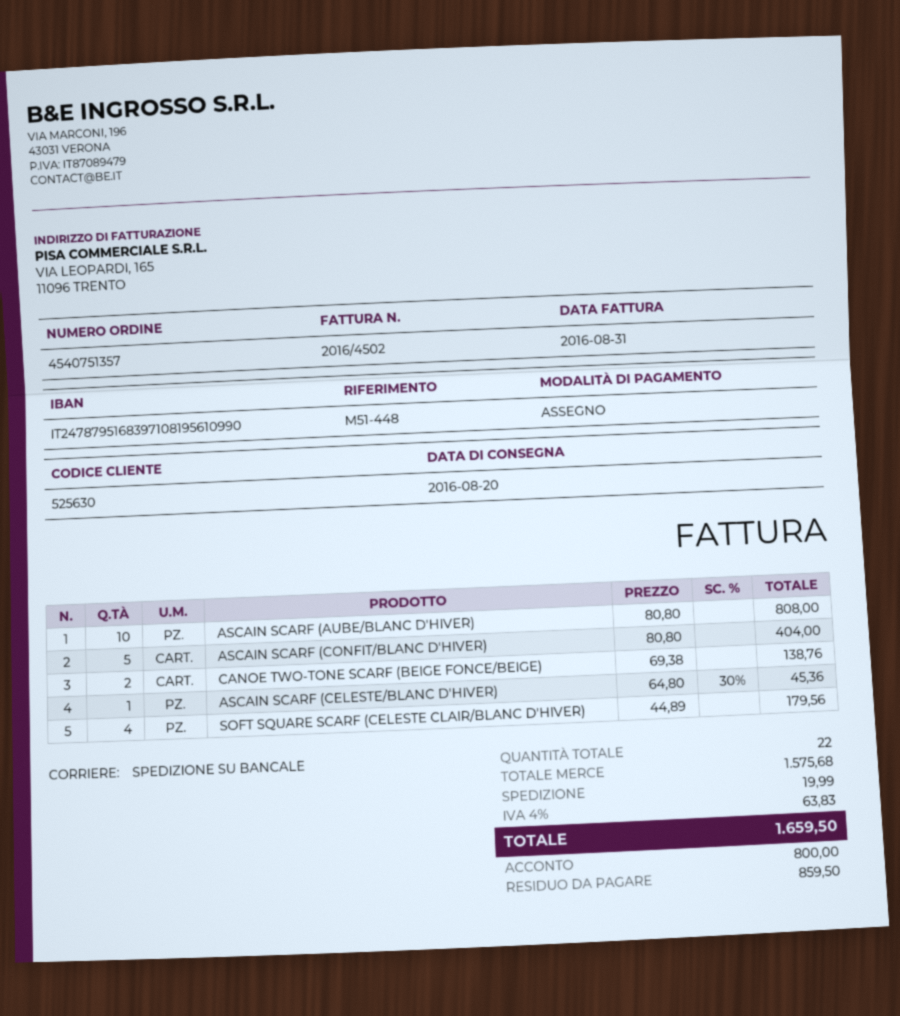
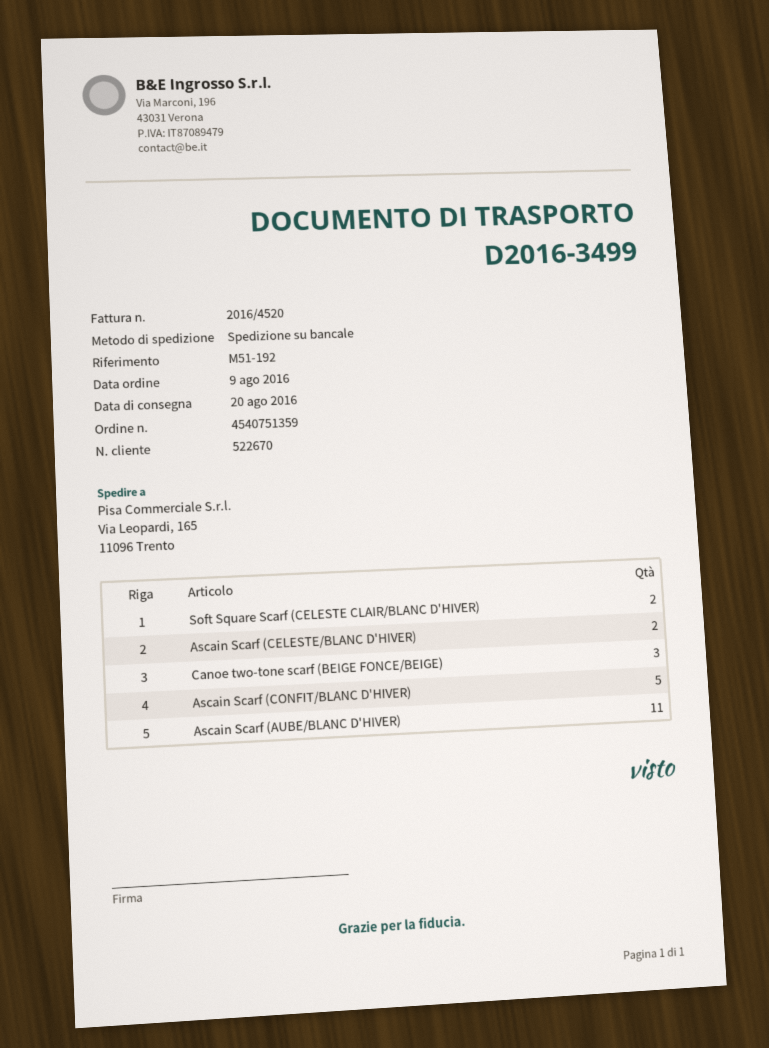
order number: 4540751357 -> 4540751359
invoice number: 2016/4502 -> 2016/4520
customer number: 525630 -> 522670
reference: M51-448 -> M51-192
ASCAIN SCARF (AUBE/BLANC D'HIVER): 10 -> 11
CANOE TWO-TONE SCARF (BEIGE FONCE/BEIGE): 2 -> 3
ASCAIN SCARF (CELESTE/BLANC D'HIVER): 1 -> 2
SOFT SQUARE SCARF (CELESTE CLAIR/BLANC D'HIVER): 4 -> 2

